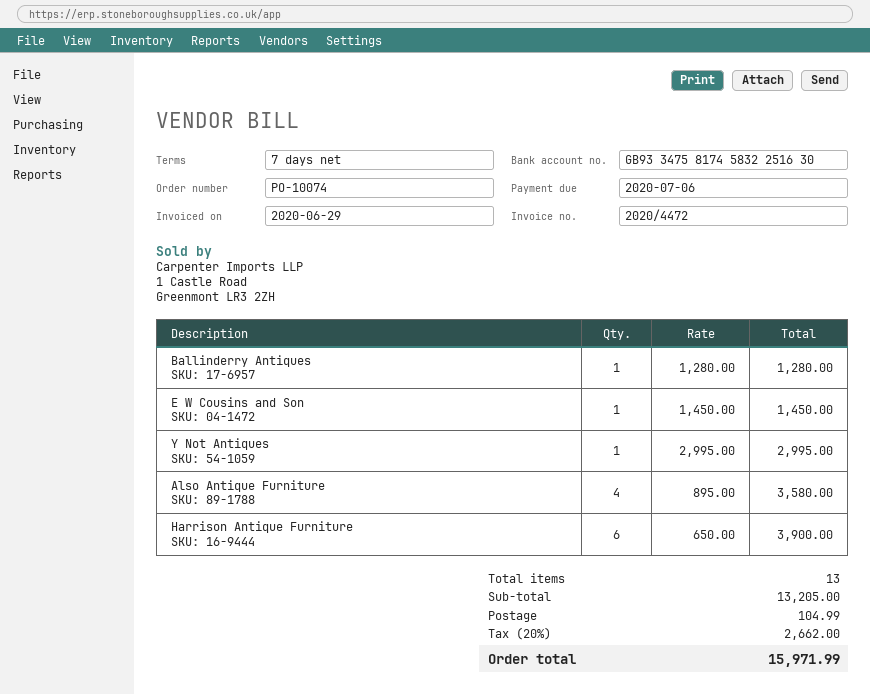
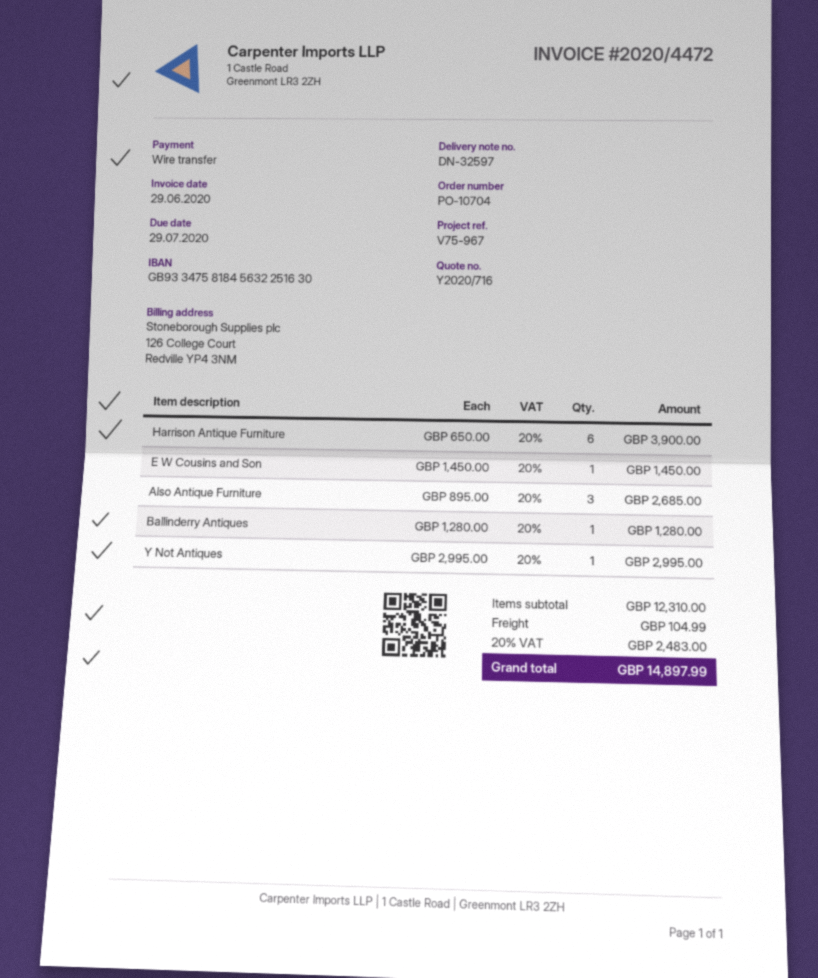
order number: PO-10074 -> PO-10704
due date: 2020-07-06 -> 2020-07-29
bank account: GB93347581745832251630 -> GB93347581845632251630
Also Antique Furniture: 4 x 895.00 = 3580.00 -> 3 x 895.00 = 2685.00
subtotal: 13205.00 -> 12310.00
tax: 20% = 2662.00 -> 20% = 2483.00
total: 15971.99 -> 14897.99

